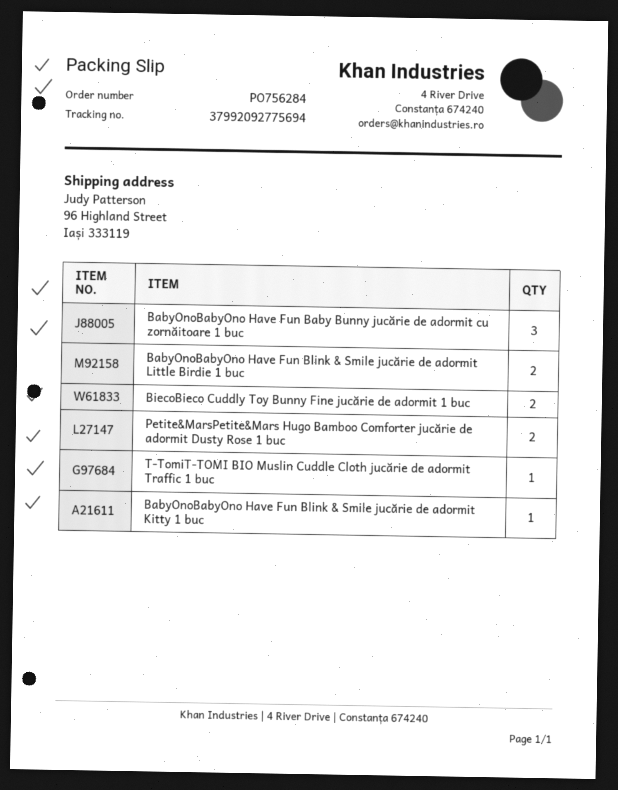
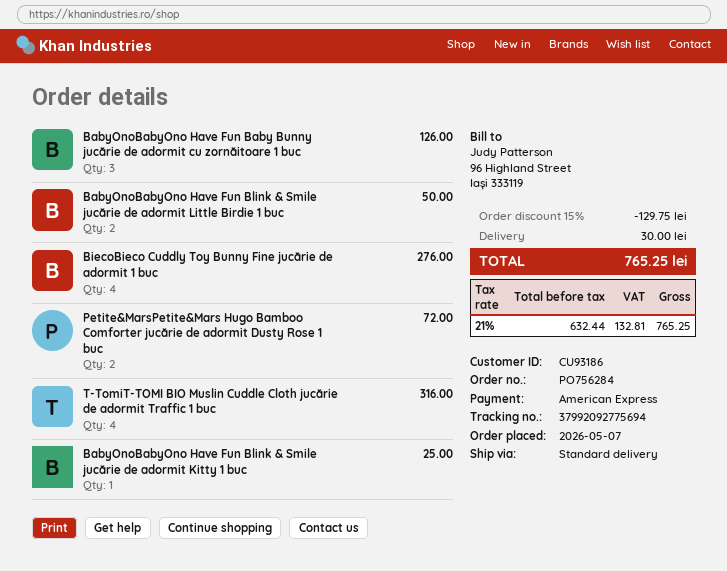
BiecoBieco Cuddly Toy Bunny Fine jucărie de adormit 1 buc: 2 -> 4
T-TomiT-TOMI BIO Muslin Cuddle Cloth jucărie de adormit Traffic 1 buc: 1 -> 4

